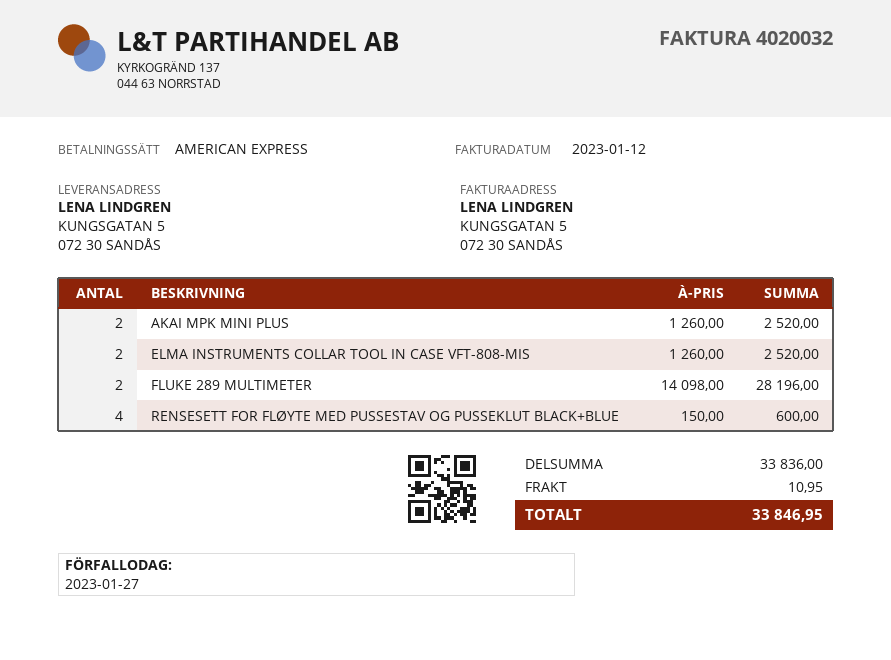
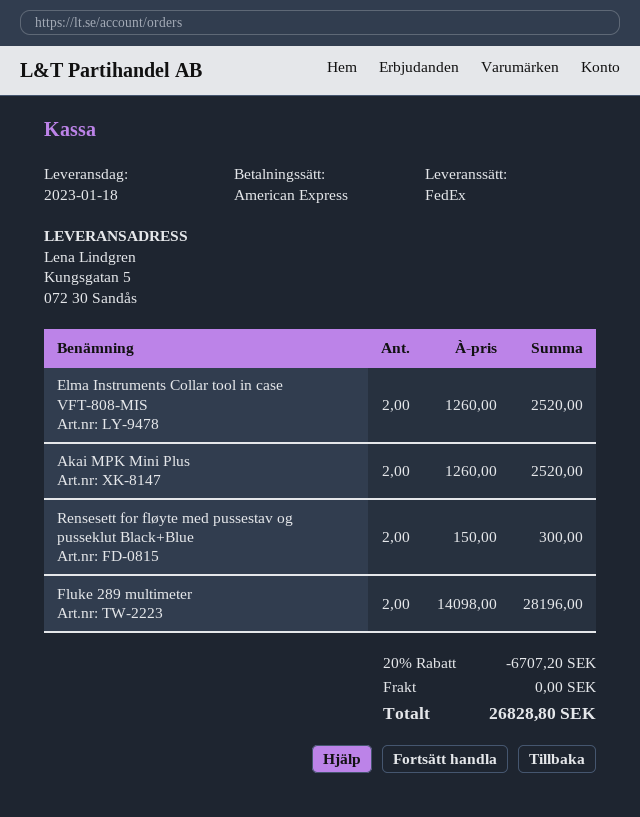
RENSESETT FOR FLØYTE MED PUSSESTAV OG PUSSEKLUT BLACK+BLUE: 4 x 150.00 = 600.00 -> 2 x 150.00 = 300.00
discount: none -> 20% = 6707.20
shipping: 10.95 -> 0.00
total: 33846.95 -> 26828.80

